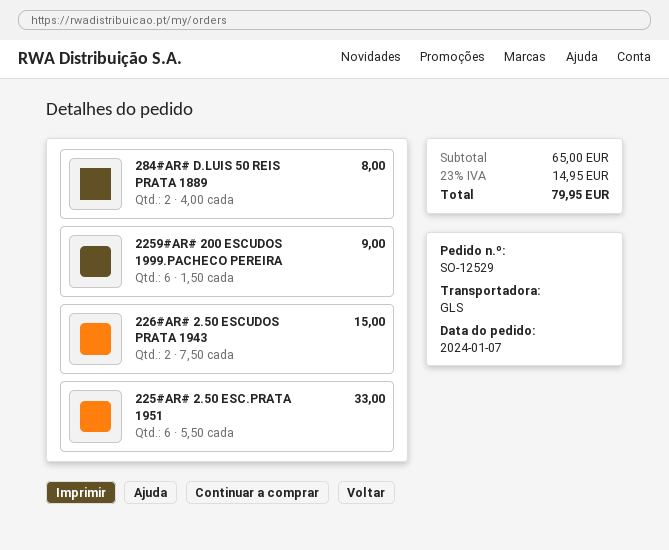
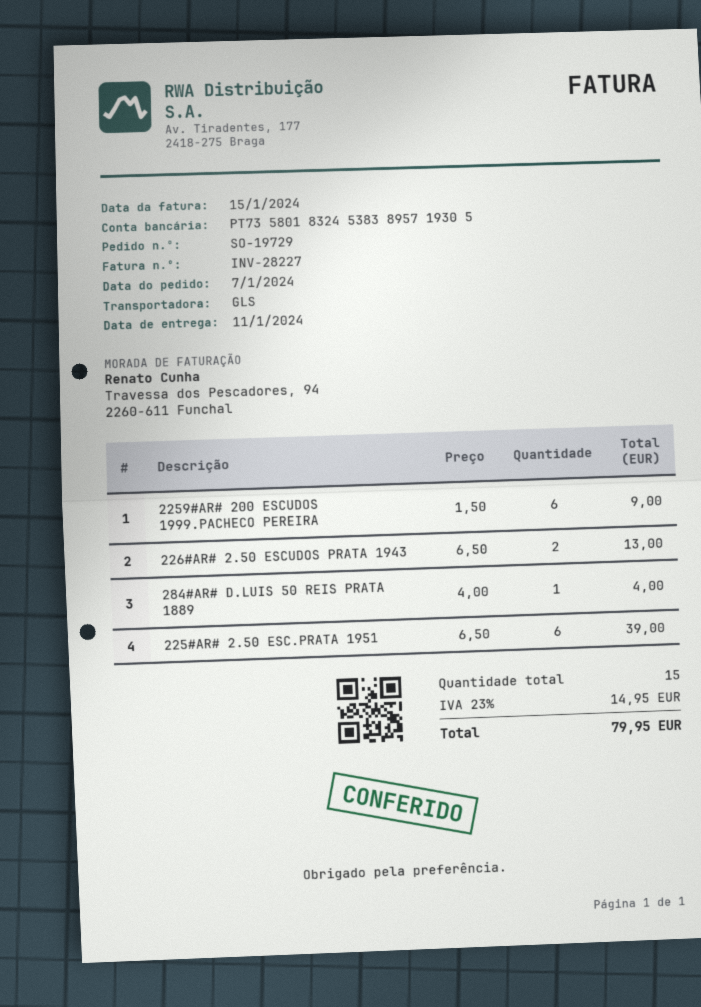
order number: SO-12529 -> SO-19729
284#AR# D.LUIS 50 REIS PRATA 1889: 2 x 4.00 = 8.00 -> 1 x 4.00 = 4.00
226#AR# 2.50 ESCUDOS PRATA 1943: 2 x 7.50 = 15.00 -> 2 x 6.50 = 13.00
225#AR# 2.50 ESC.PRATA 1951: 6 x 5.50 = 33.00 -> 6 x 6.50 = 39.00

